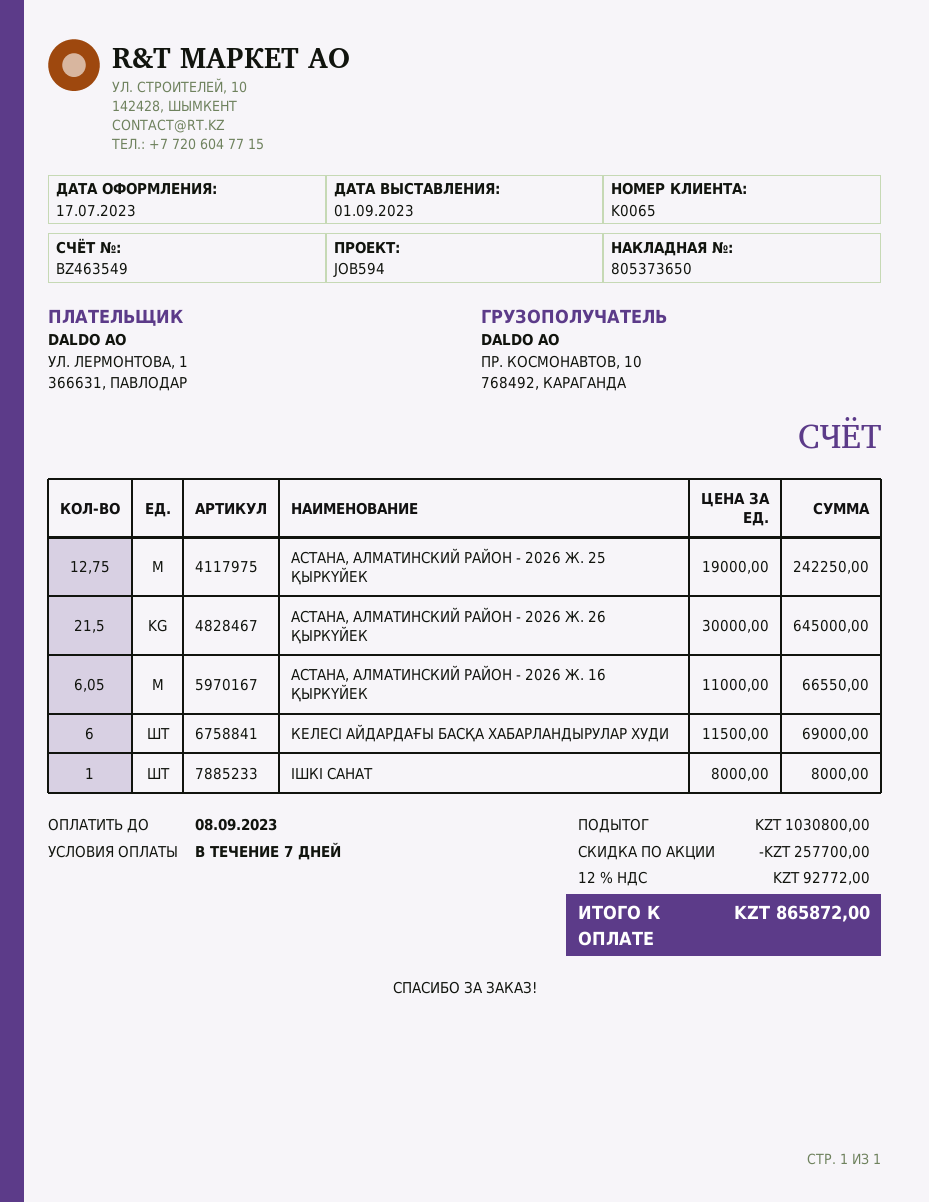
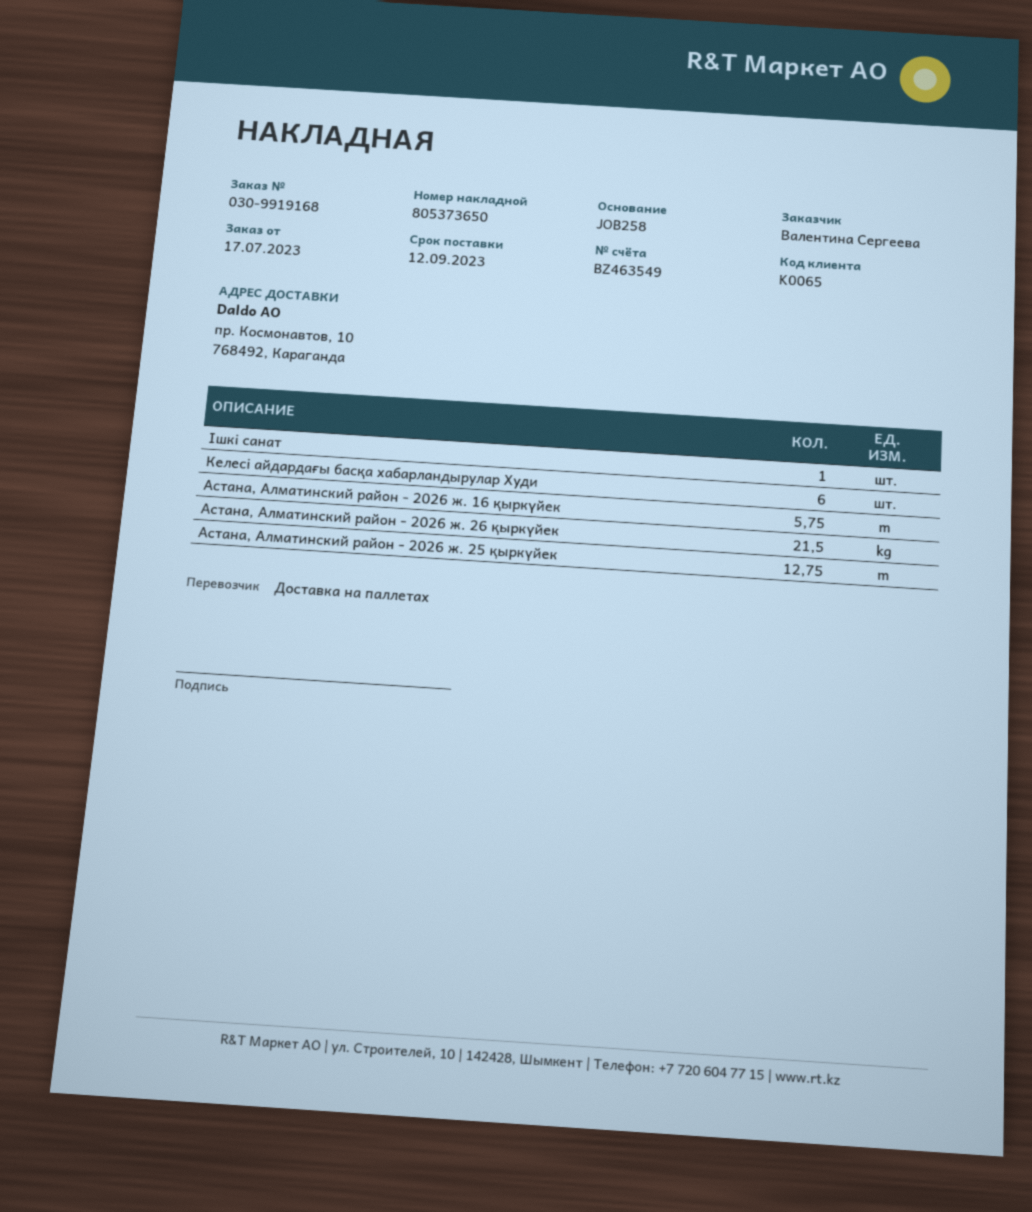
reference: JOB594 -> JOB258
АСТАНА, АЛМАТИНСКИЙ РАЙОН - 2026 Ж. 16 ҚЫРКҮЙЕК: 6.05 -> 5.75

